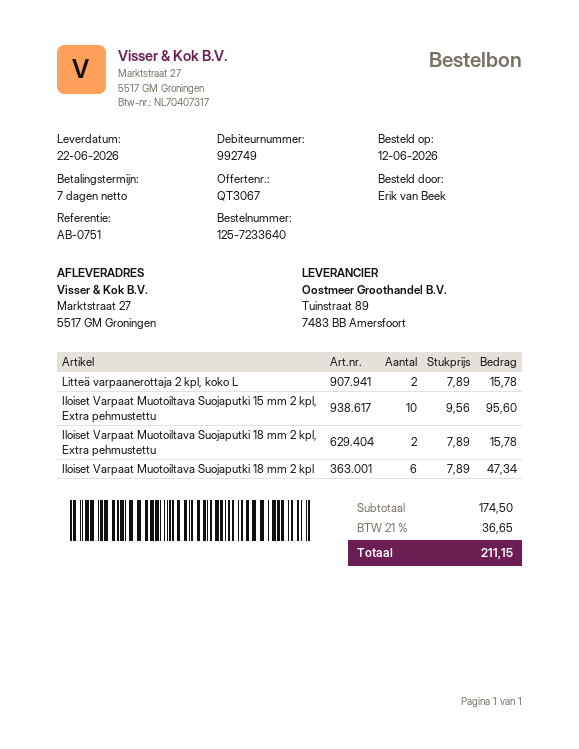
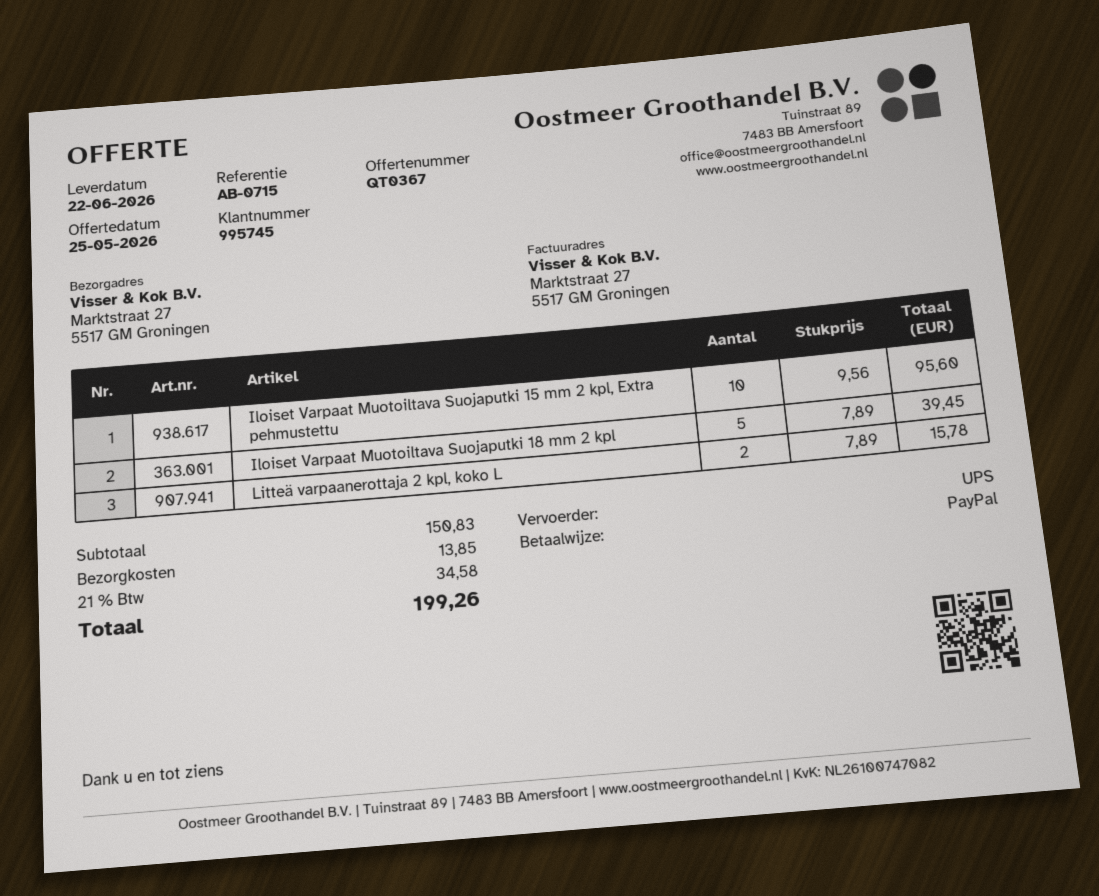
quote number: QT3067 -> QT0367
customer number: 992749 -> 995745
reference: AB-0751 -> AB-0715
Iloiset Varpaat Muotoiltava Suojaputki 18 mm 2 kpl, Extra pehmustettu: 2 x 7.89 = 15.78 -> none
Iloiset Varpaat Muotoiltava Suojaputki 18 mm 2 kpl: 6 x 7.89 = 47.34 -> 5 x 7.89 = 39.45
subtotal: 174.50 -> 150.83
shipping: none -> 13.85
tax: 21% = 36.65 -> 21% = 34.58
total: 211.15 -> 199.26

